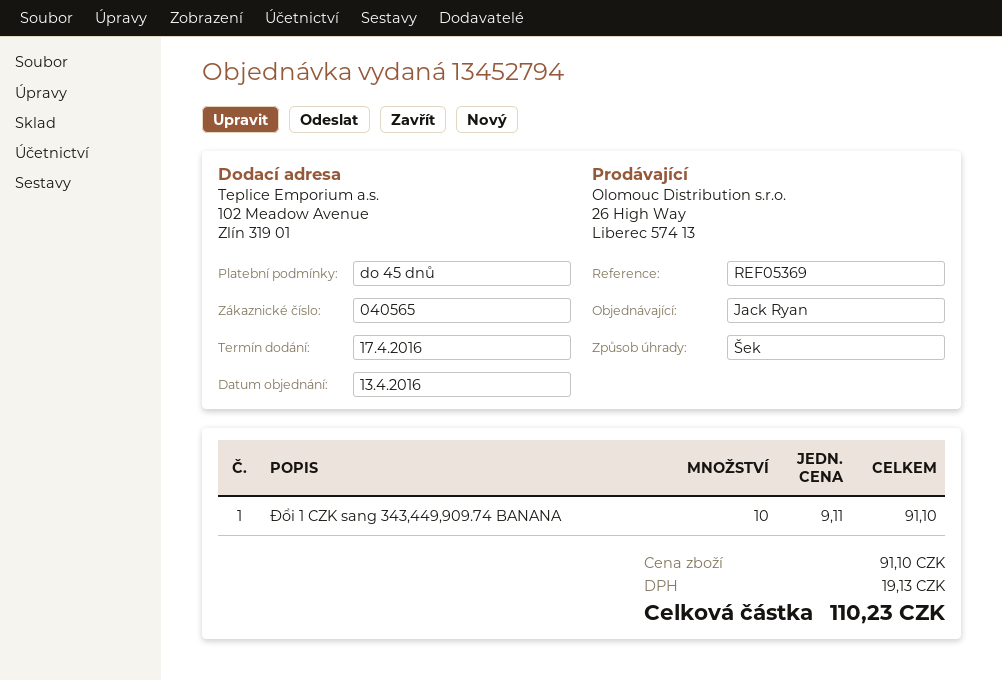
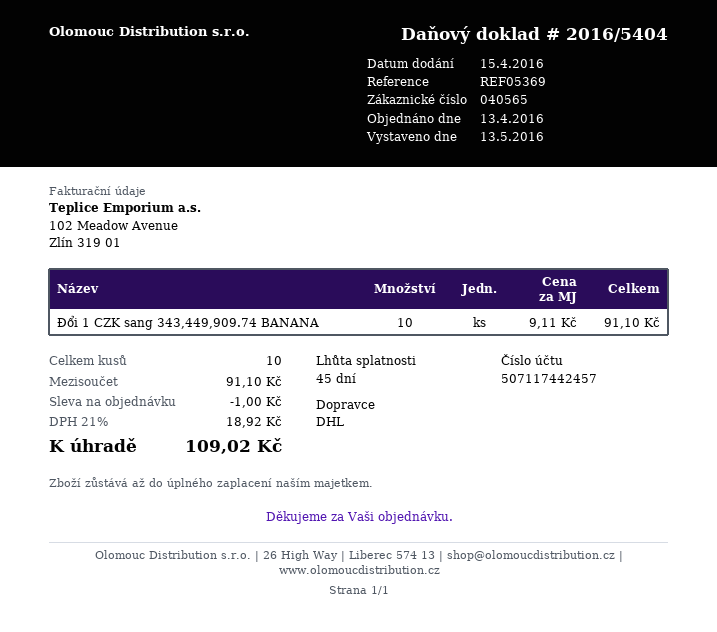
delivery date: 2016-04-17 -> 2016-04-15
discount: none -> 1.00
tax: 19.13 -> 18.92
total: 110.23 -> 109.02

